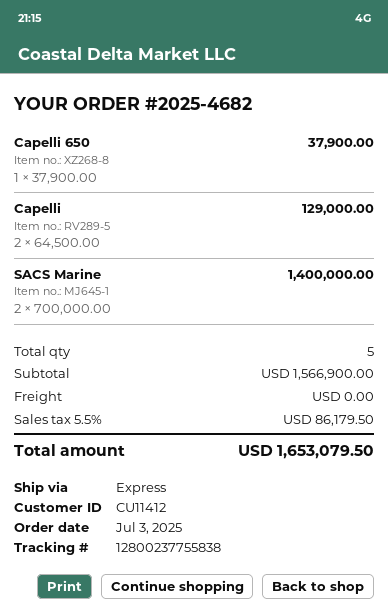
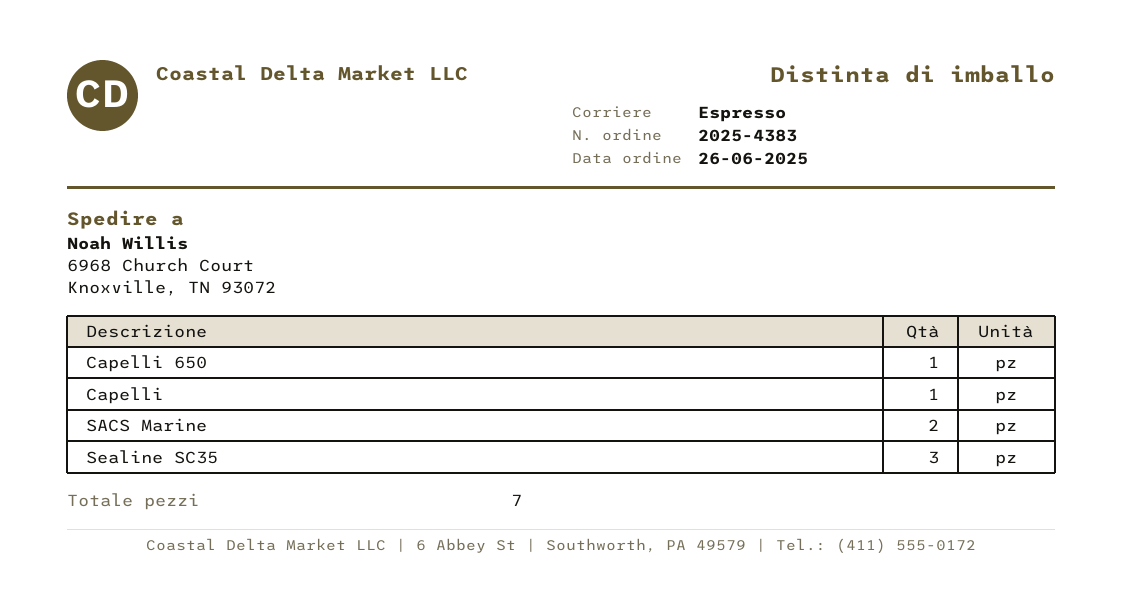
order number: 2025-4682 -> 2025-4383
order date: 2025-07-03 -> 2025-06-26
Capelli: 2 -> 1
Sealine SC35: none -> 3
total quantity: 5 -> 7

